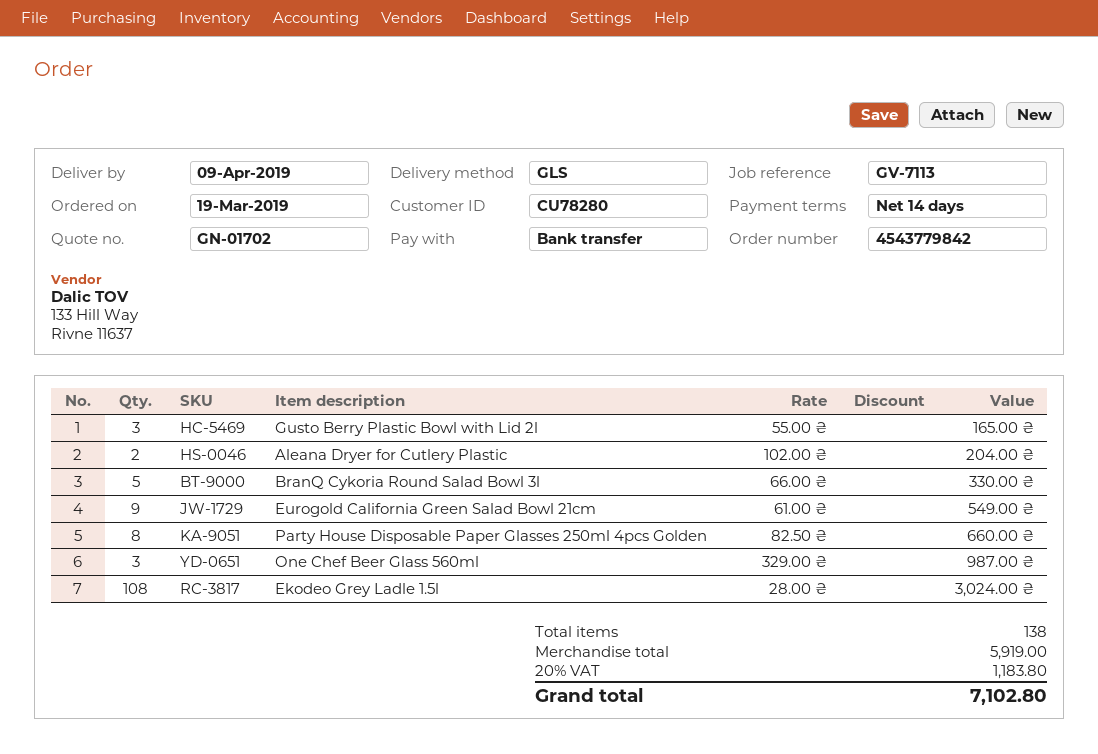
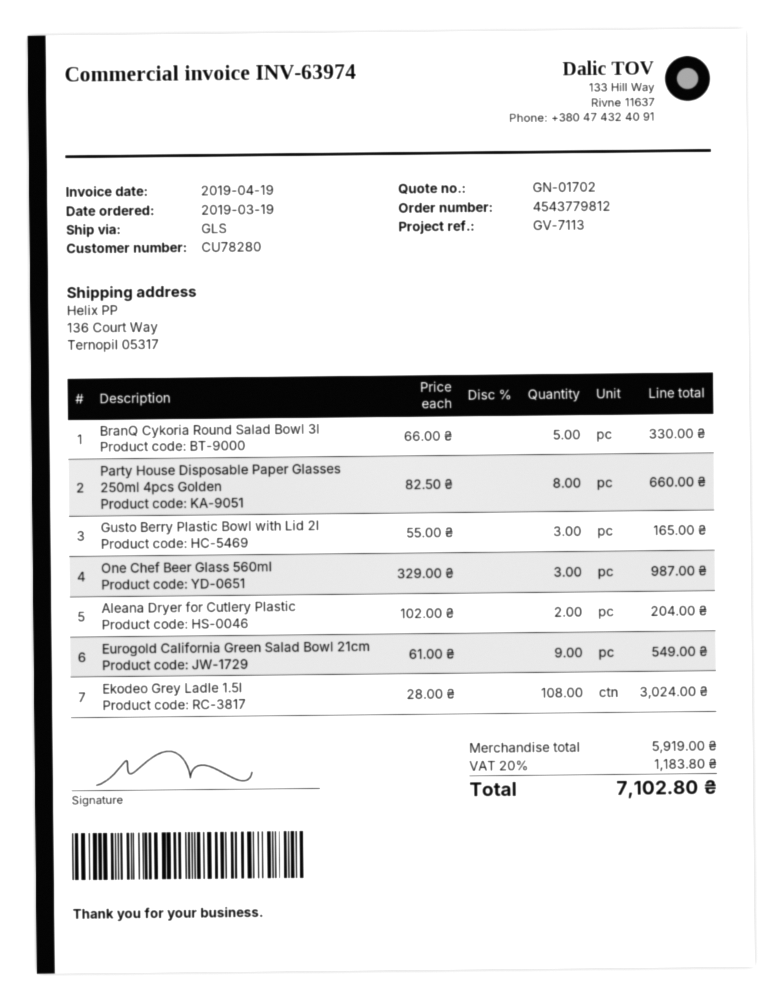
order number: 4543779842 -> 4543779812

